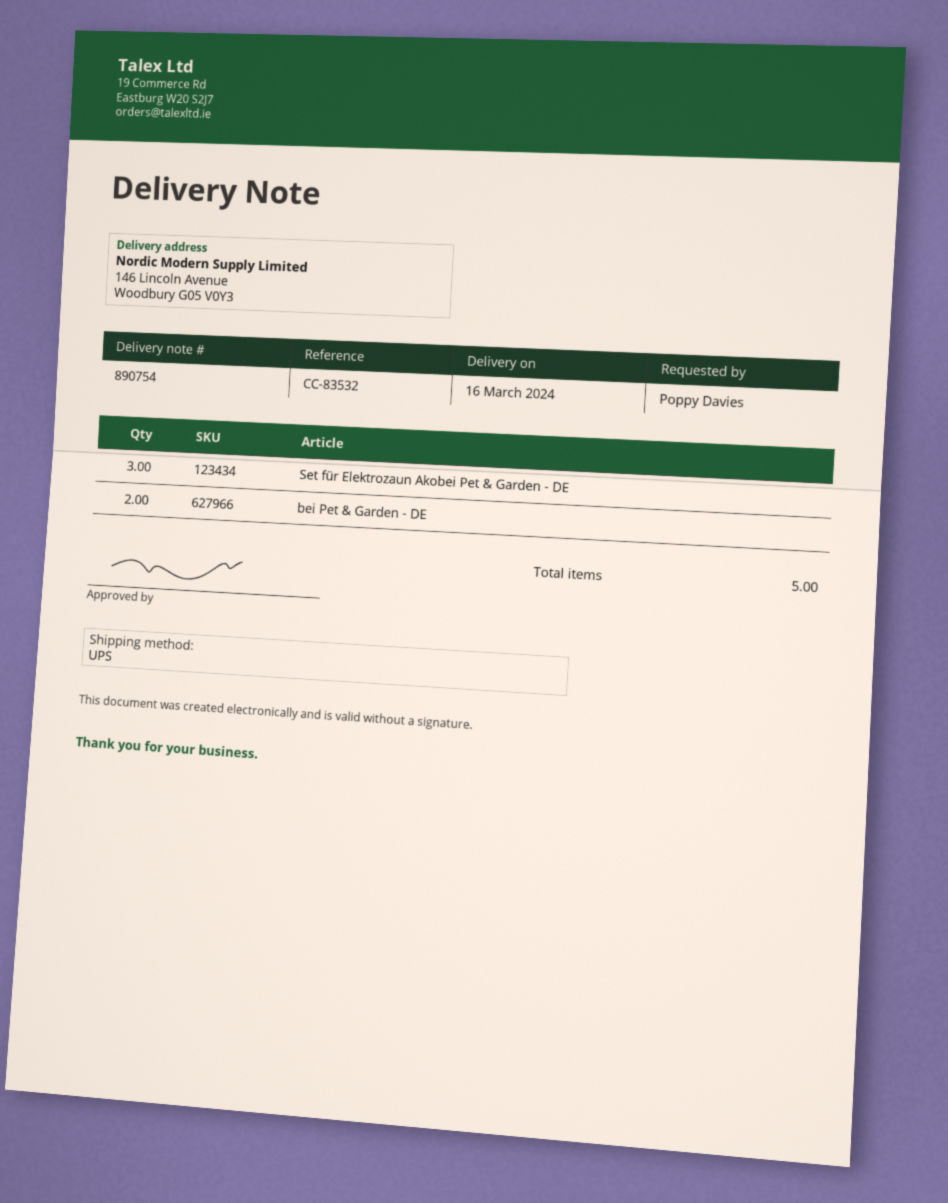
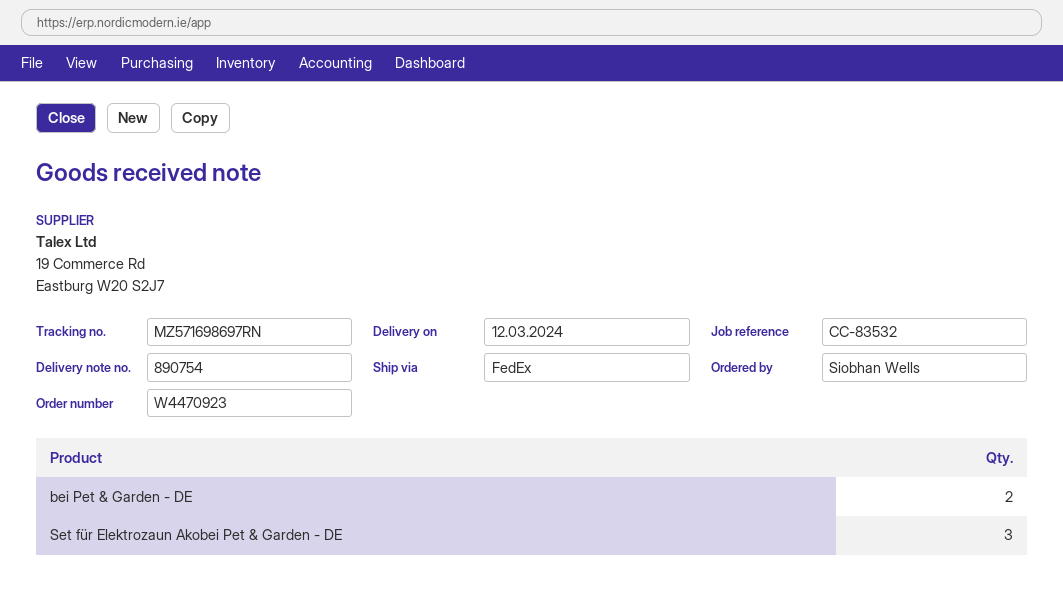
delivery date: 2024-03-16 -> 2024-03-12
ordered by: Poppy Davies -> Siobhan Wells
shipping method: UPS -> FedEx

